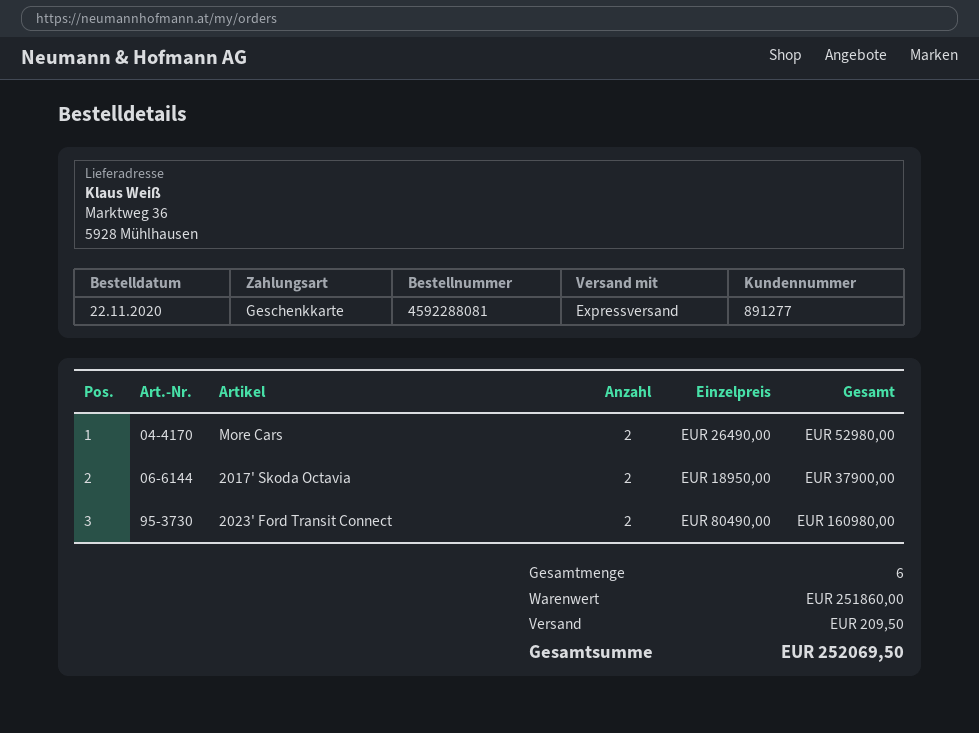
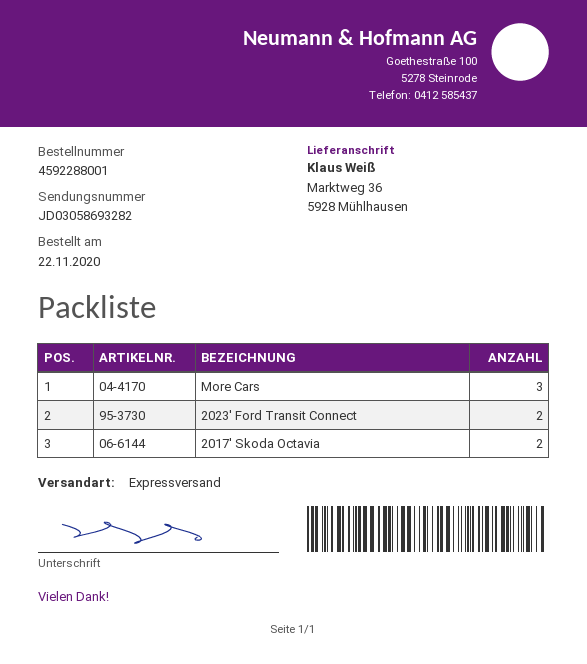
order number: 4592288081 -> 4592288001
More Cars: 2 -> 3

